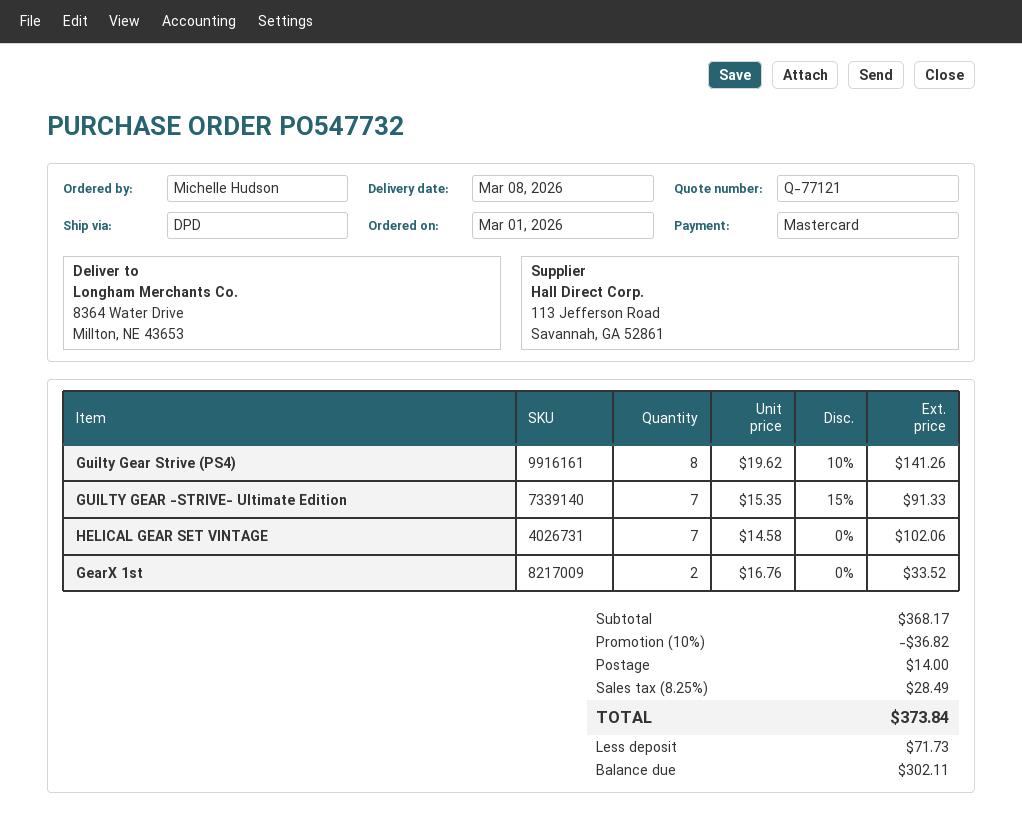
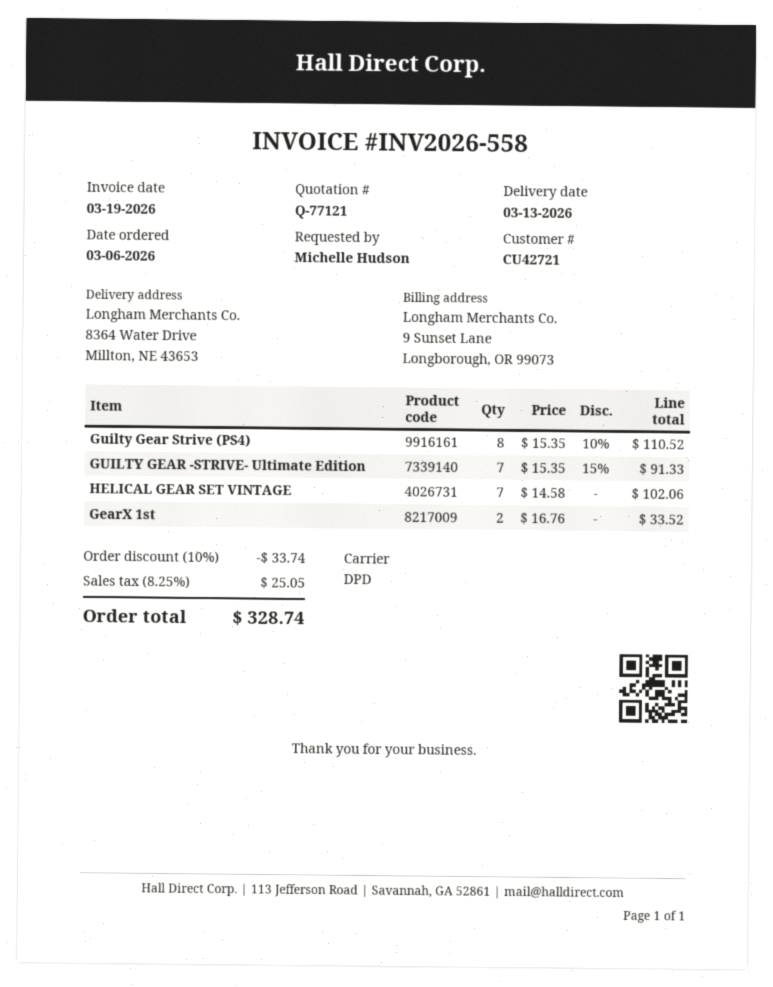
order date: 2026-03-01 -> 2026-03-06
delivery date: 2026-03-08 -> 2026-03-13
Guilty Gear Strive (PS4): 8 x 19.62 - 10% = 141.26 -> 8 x 15.35 - 10% = 110.52
discount: 10% = 36.82 -> 10% = 33.74
shipping: 14.00 -> none
tax: 8.25% = 28.49 -> 8.25% = 25.05
total: 373.84 -> 328.74

